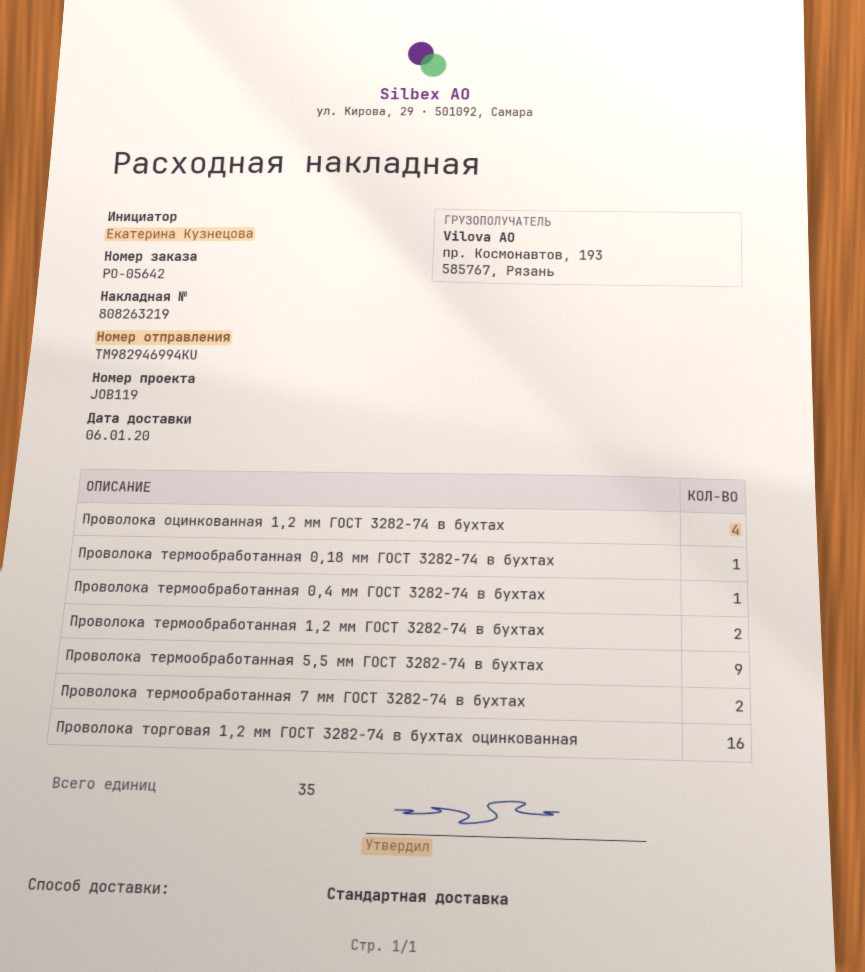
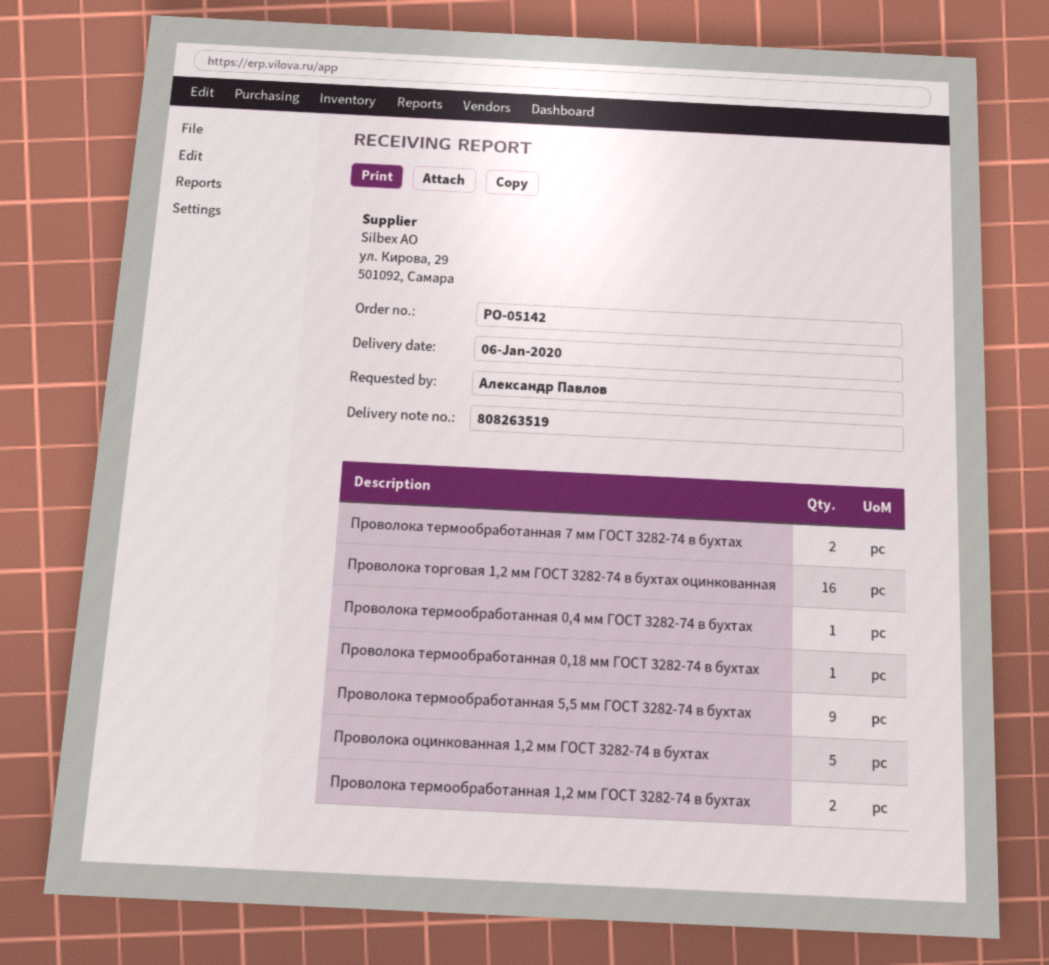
order number: PO-05642 -> PO-05142
delivery note number: 808263219 -> 808263519
ordered by: Екатерина Кузнецова -> Александр Павлов
Проволока оцинкованная 1,2 мм ГОСТ 3282-74 в бухтах: 4 -> 5

